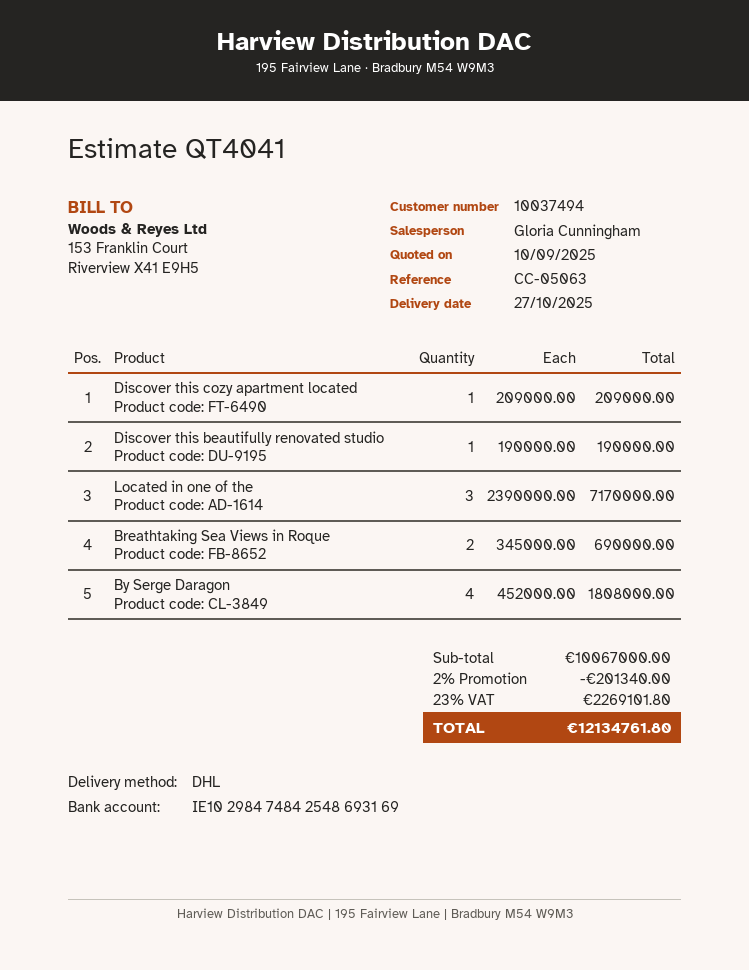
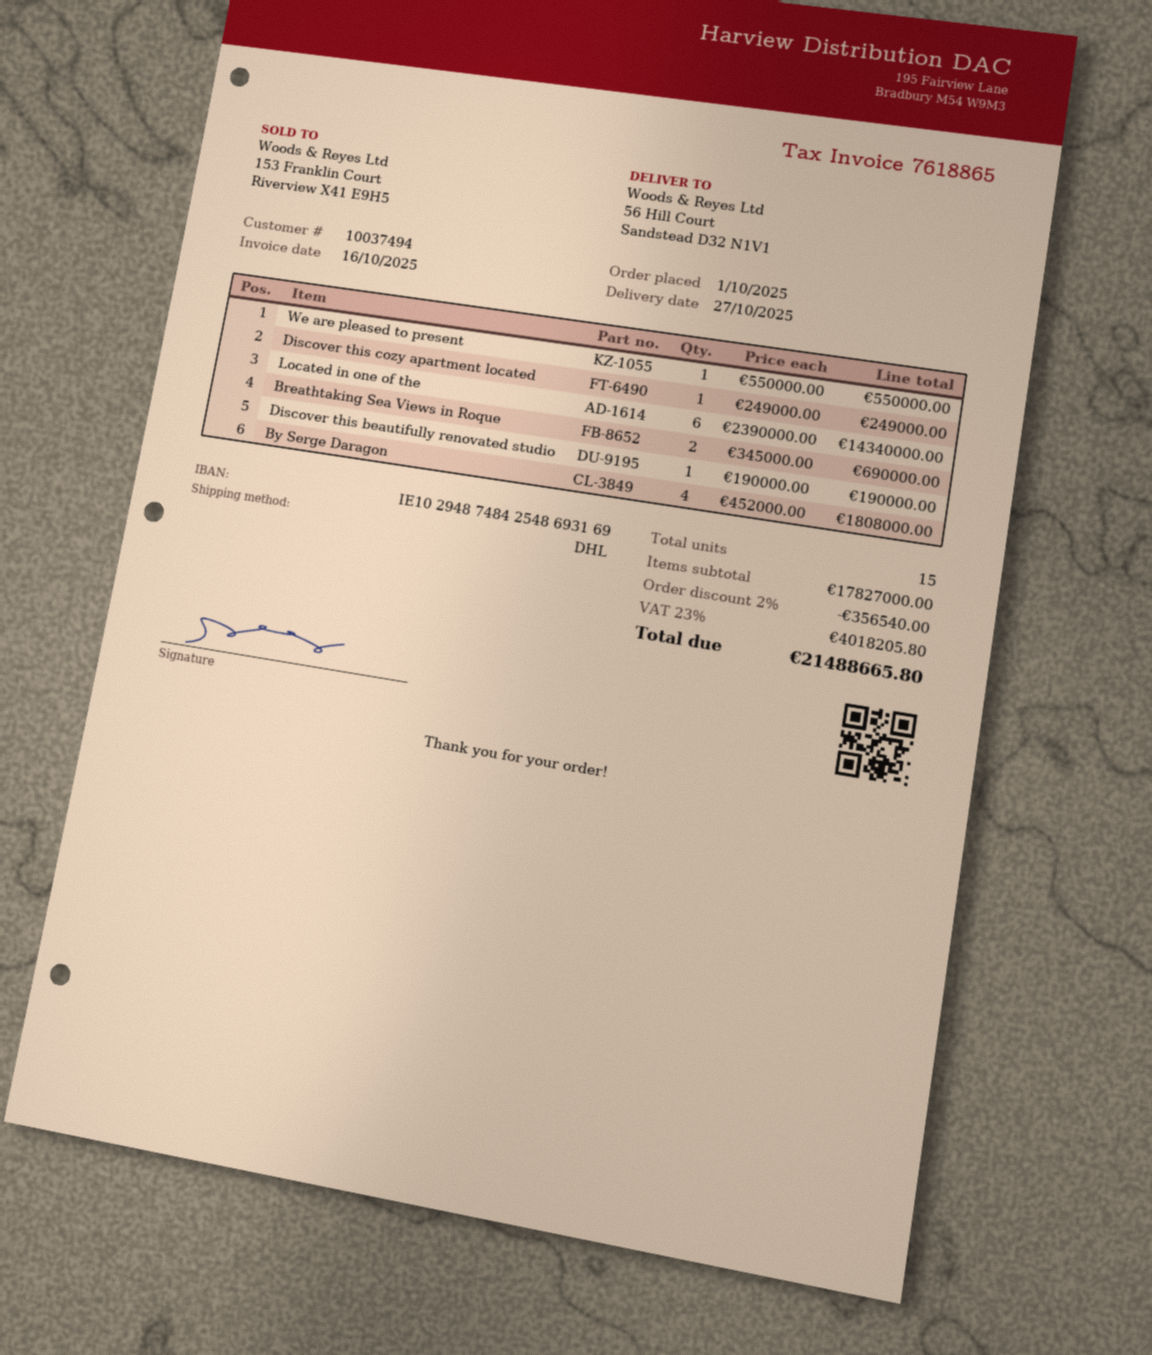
bank account: IE10298474842548693169 -> IE10294874842548693169
Discover this cozy apartment located: 1 x 209000.00 = 209000.00 -> 1 x 249000.00 = 249000.00
Located in one of the: 3 x 2390000.00 = 7170000.00 -> 6 x 2390000.00 = 14340000.00
We are pleased to present: none -> 1 x 550000.00 = 550000.00
subtotal: 10067000.00 -> 17827000.00
discount: 2% = 201340.00 -> 2% = 356540.00
tax: 23% = 2269101.80 -> 23% = 4018205.80
total: 12134761.80 -> 21488665.80

